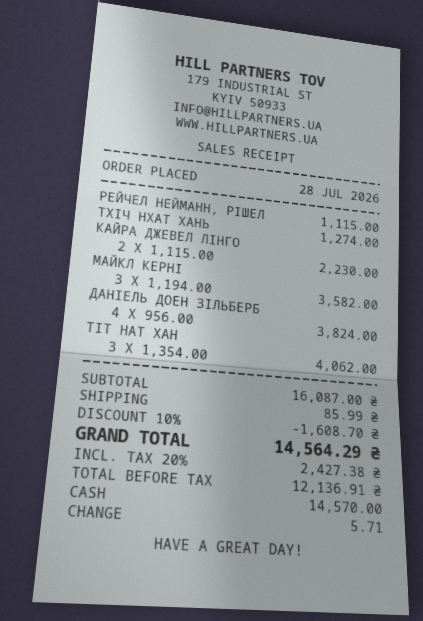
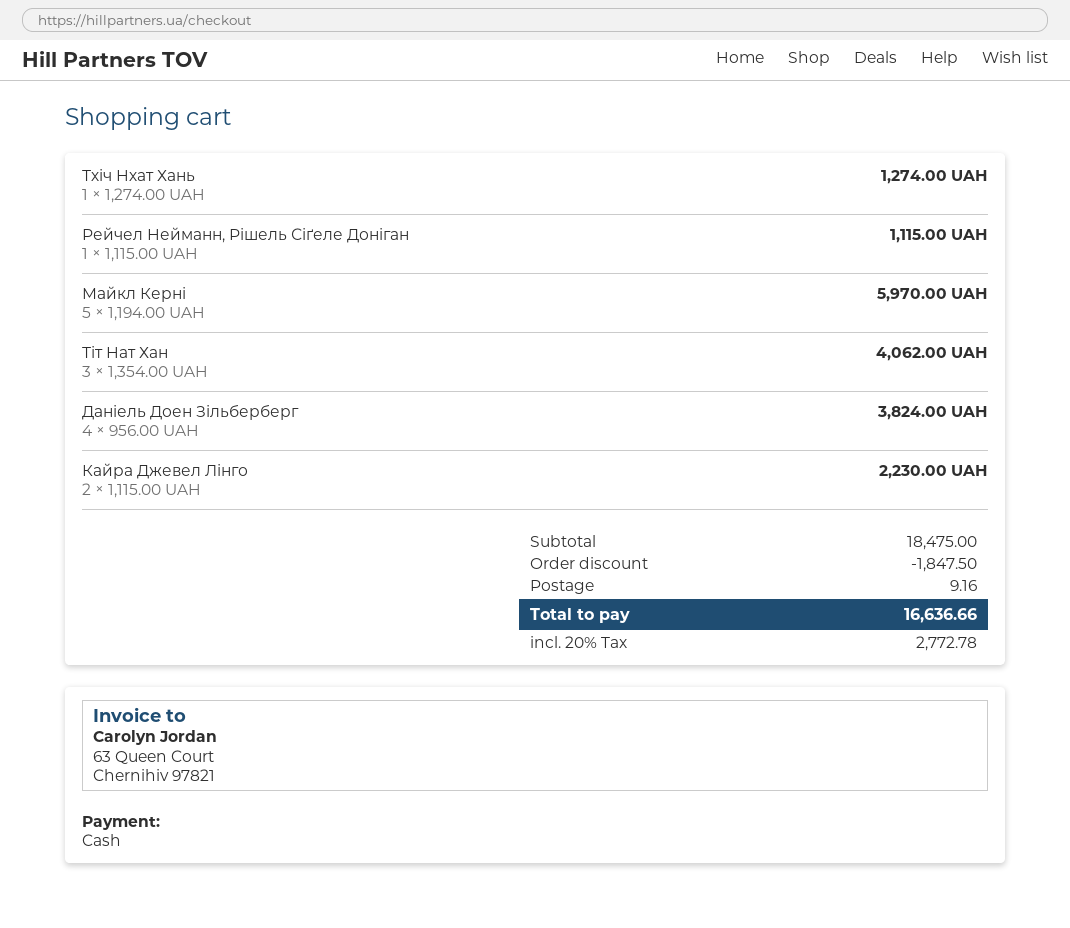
МАЙКЛ КЕРНІ: 3 x 1194.00 = 3582.00 -> 5 x 1194.00 = 5970.00
subtotal: 16087.00 -> 18475.00
discount: 1608.70 -> 1847.50
shipping: 85.99 -> 9.16
tax: 20% = 2427.38 -> 20% = 2772.78
total: 14564.29 -> 16636.66

